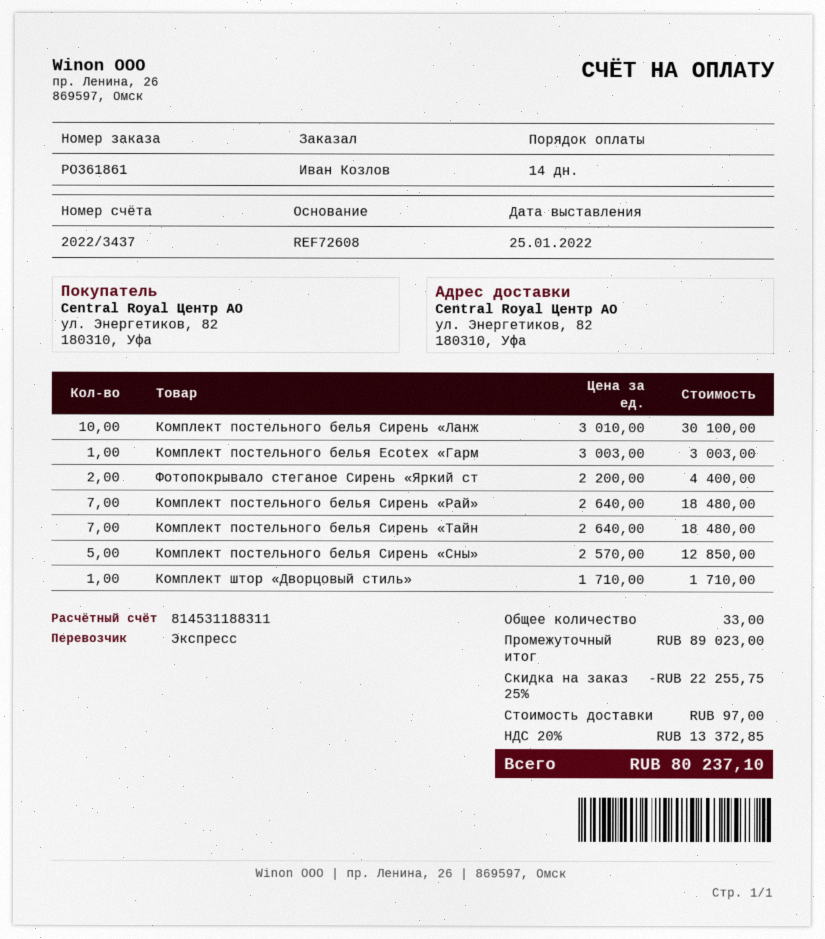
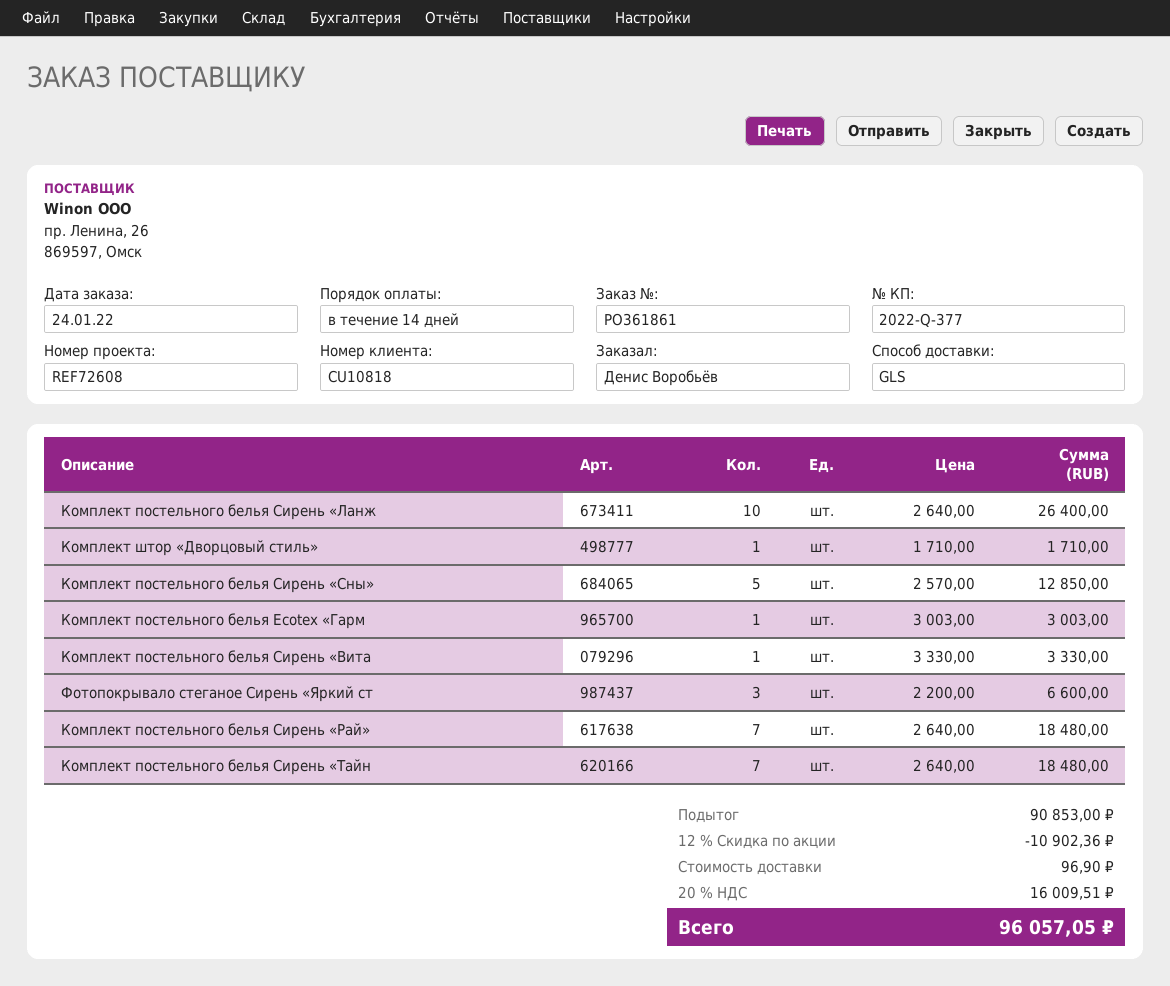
ordered by: Иван Козлов -> Денис Воробьёв
shipping method: express -> GLS
Комплект постельного белья Сирень «Ланж: 10 x 3010.00 = 30100.00 -> 10 x 2640.00 = 26400.00
Фотопокрывало стеганое Сирень «Яркий ст: 2 x 2200.00 = 4400.00 -> 3 x 2200.00 = 6600.00
Комплект постельного белья Сирень «Вита: none -> 1 x 3330.00 = 3330.00
subtotal: 89023.00 -> 90853.00
discount: 25% = 22255.75 -> 12% = 10902.36
shipping: 97.00 -> 96.90
tax: 20% = 13372.85 -> 20% = 16009.51
total: 80237.10 -> 96057.05

